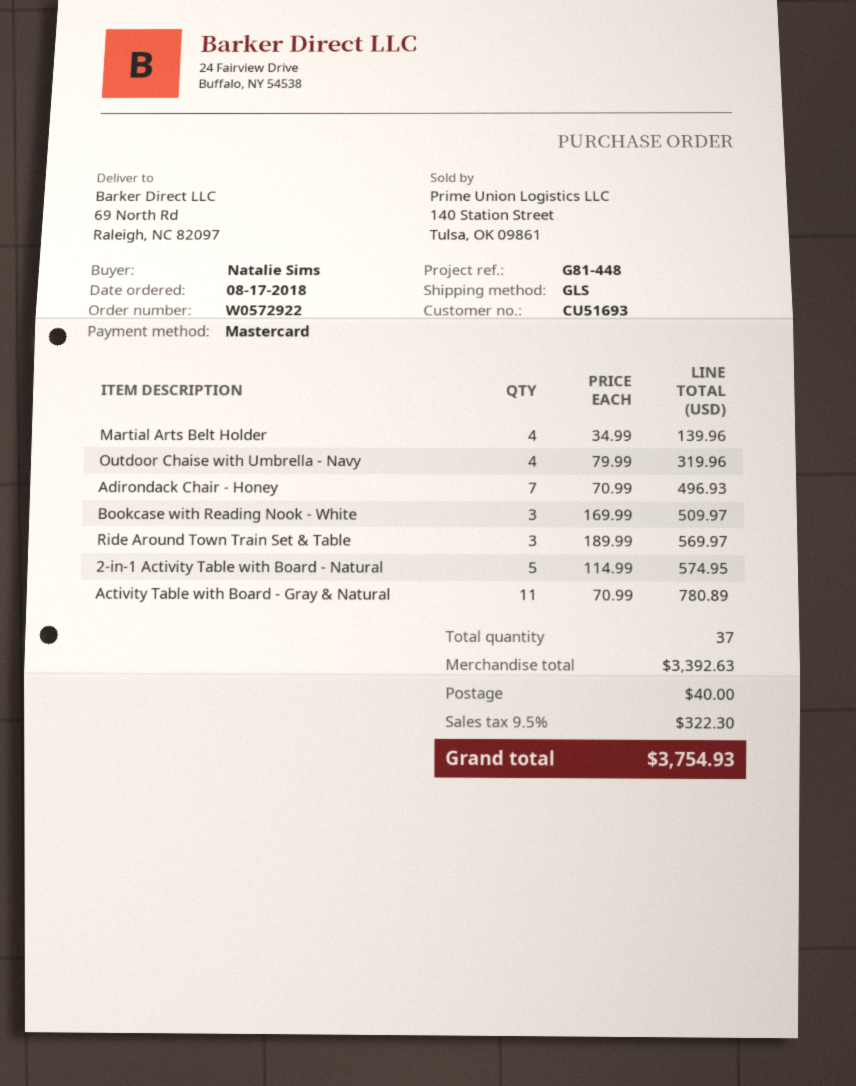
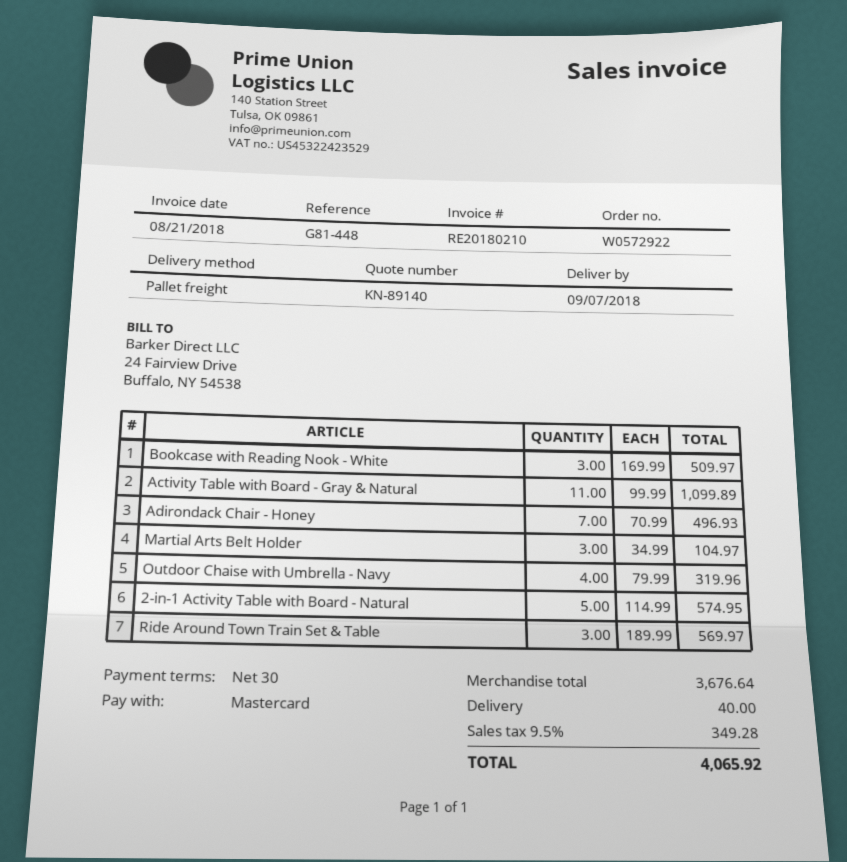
shipping method: GLS -> pallet freight
Martial Arts Belt Holder: 4 x 34.99 = 139.96 -> 3 x 34.99 = 104.97
Activity Table with Board - Gray & Natural: 11 x 70.99 = 780.89 -> 11 x 99.99 = 1099.89
subtotal: 3392.63 -> 3676.64
tax: 9.5% = 322.30 -> 9.5% = 349.28
total: 3754.93 -> 4065.92

